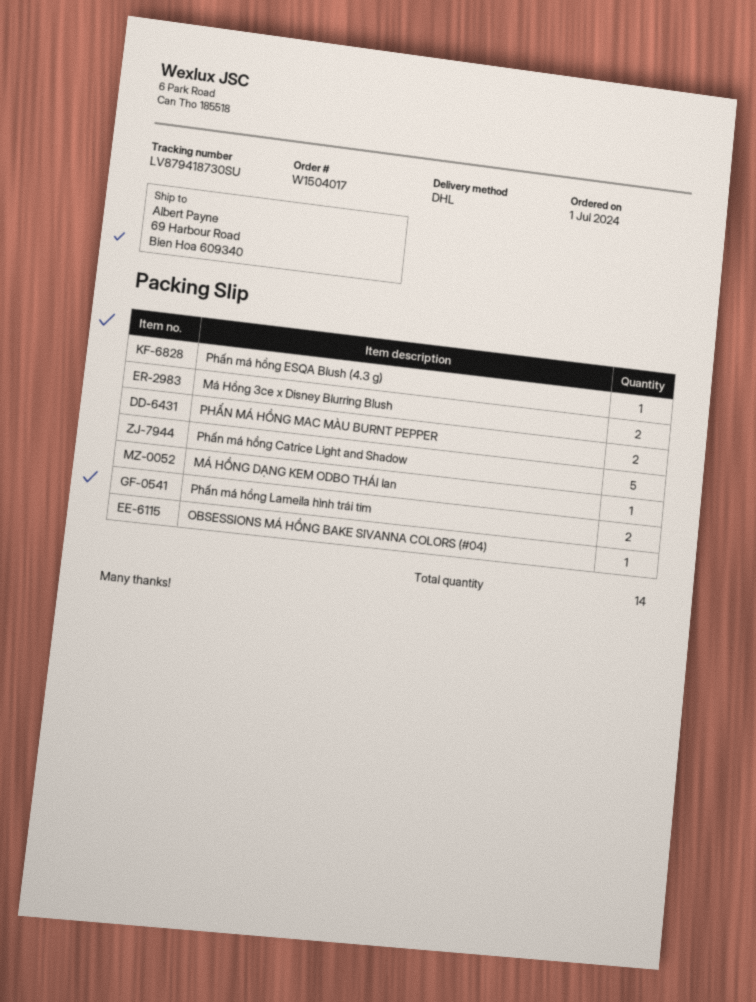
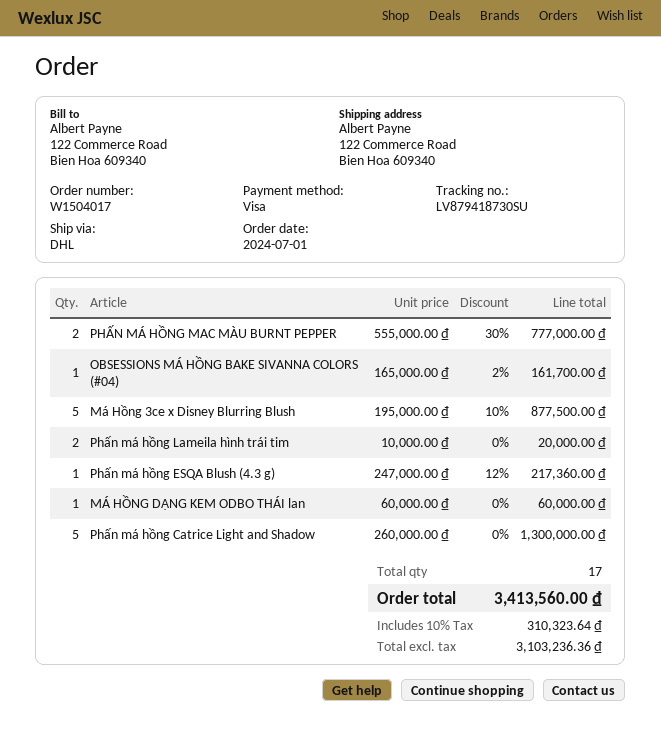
ship to: 69 Harbour Road, Bien Hoa 609340 -> 122 Commerce Road, Bien Hoa 609340
Má Hồng 3ce x Disney Blurring Blush: 2 -> 5
total quantity: 14 -> 17

